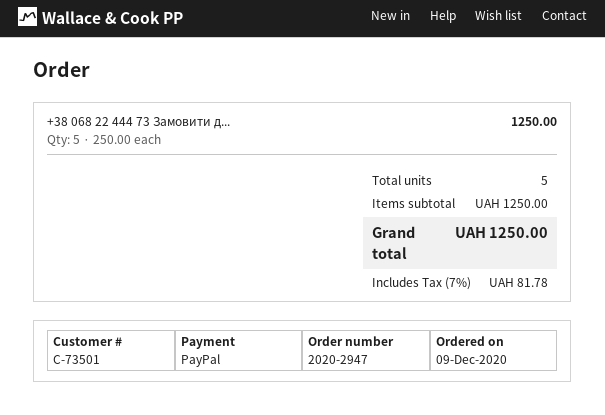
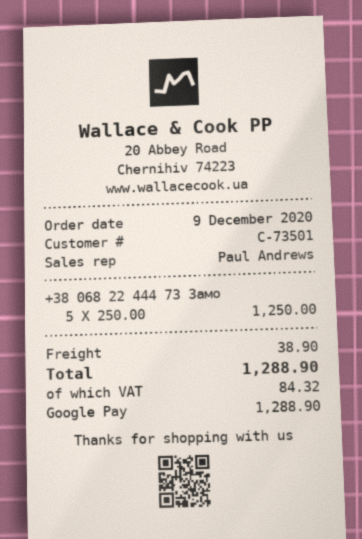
payment method: PayPal -> Google Pay
shipping: none -> 38.90
tax: 81.78 -> 84.32
total: 1250.00 -> 1288.90

